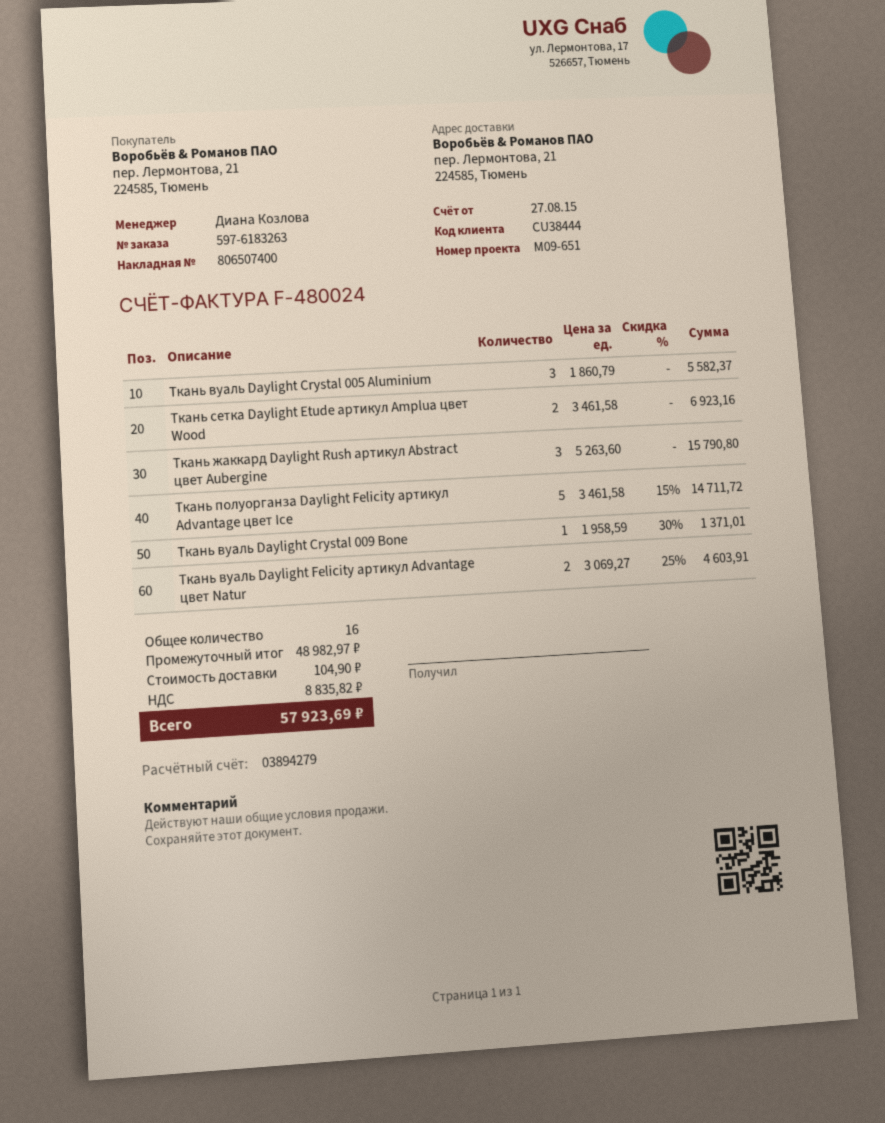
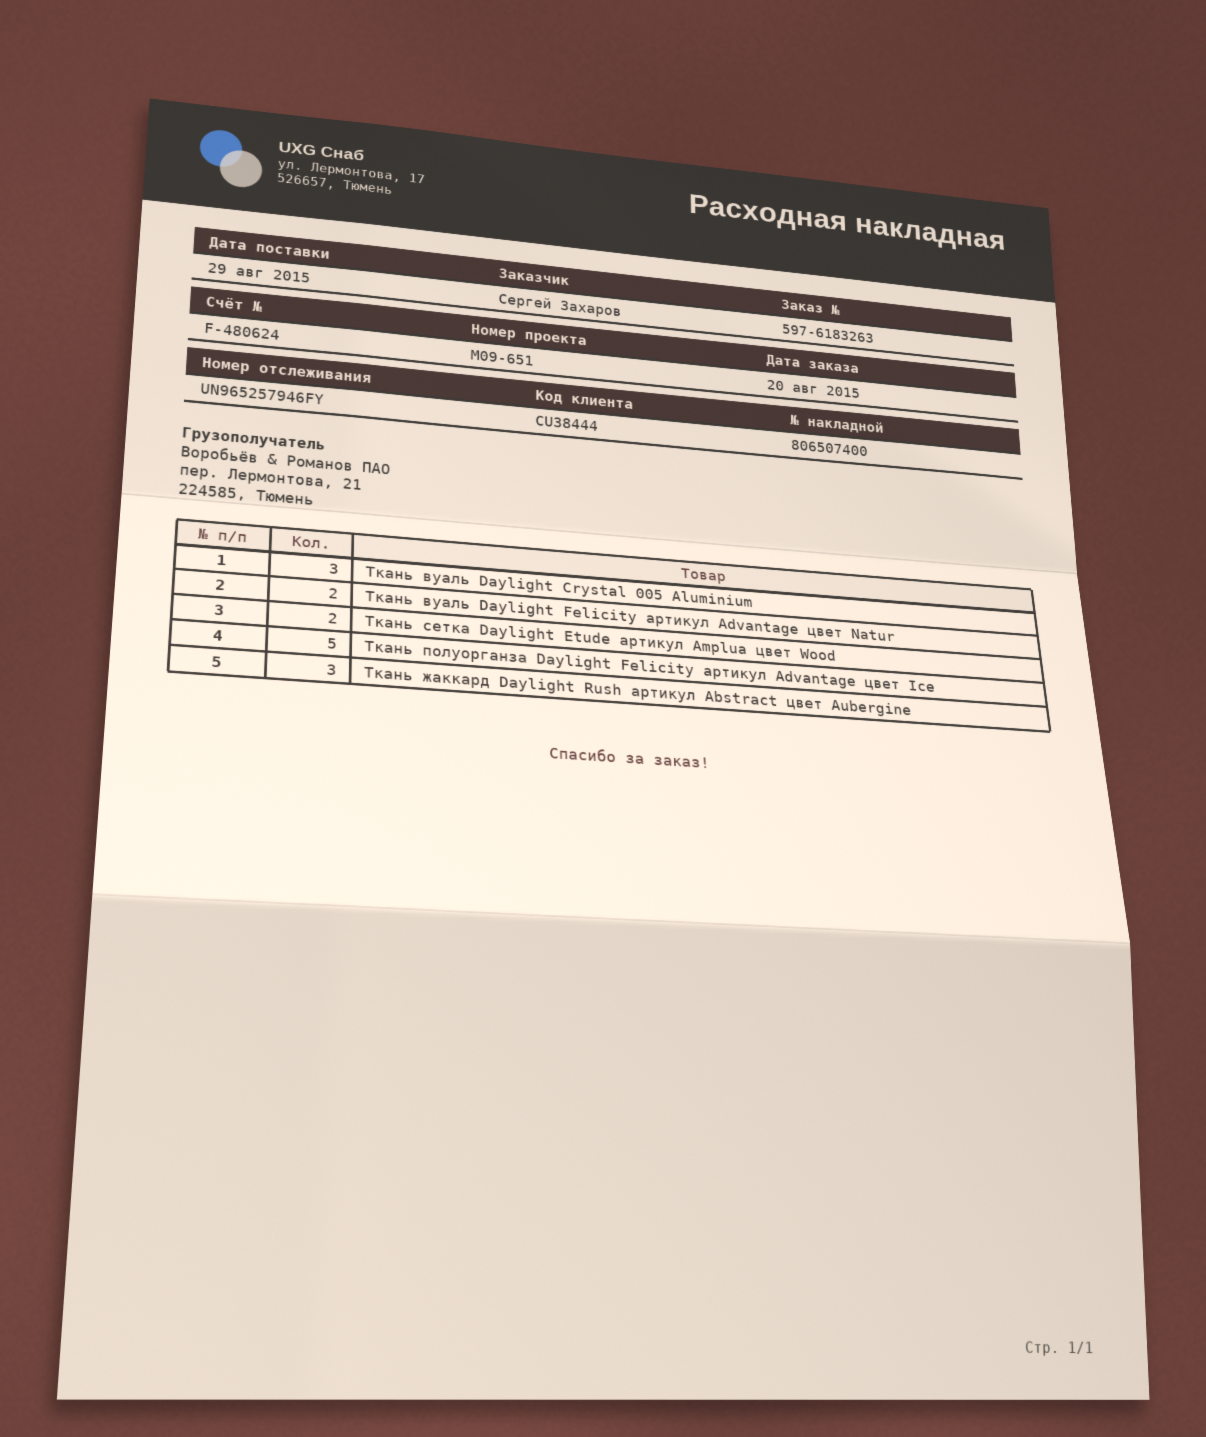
invoice number: F-480024 -> F-480624
Ткань вуаль Daylight Crystal 009 Bone: 1 -> none

